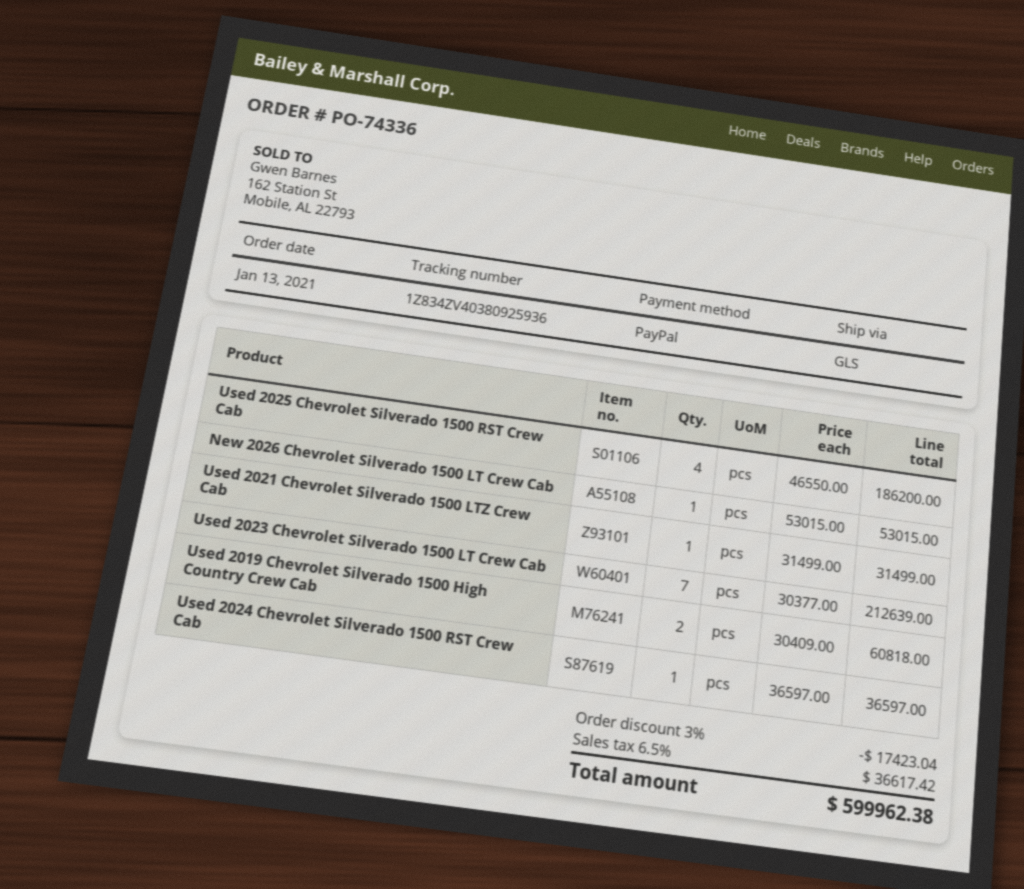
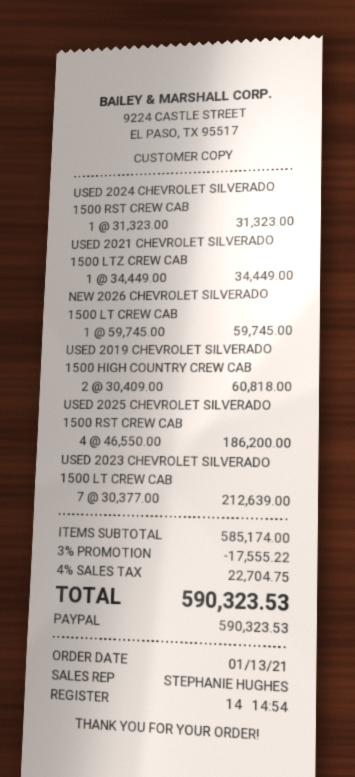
New 2026 Chevrolet Silverado 1500 LT Crew Cab: 1 x 53015.00 = 53015.00 -> 1 x 59745.00 = 59745.00
Used 2021 Chevrolet Silverado 1500 LTZ Crew Cab: 1 x 31499.00 = 31499.00 -> 1 x 34449.00 = 34449.00
Used 2024 Chevrolet Silverado 1500 RST Crew Cab: 1 x 36597.00 = 36597.00 -> 1 x 31323.00 = 31323.00
discount: 3% = 17423.04 -> 3% = 17555.22
tax: 6.5% = 36617.42 -> 4% = 22704.75
total: 599962.38 -> 590323.53

